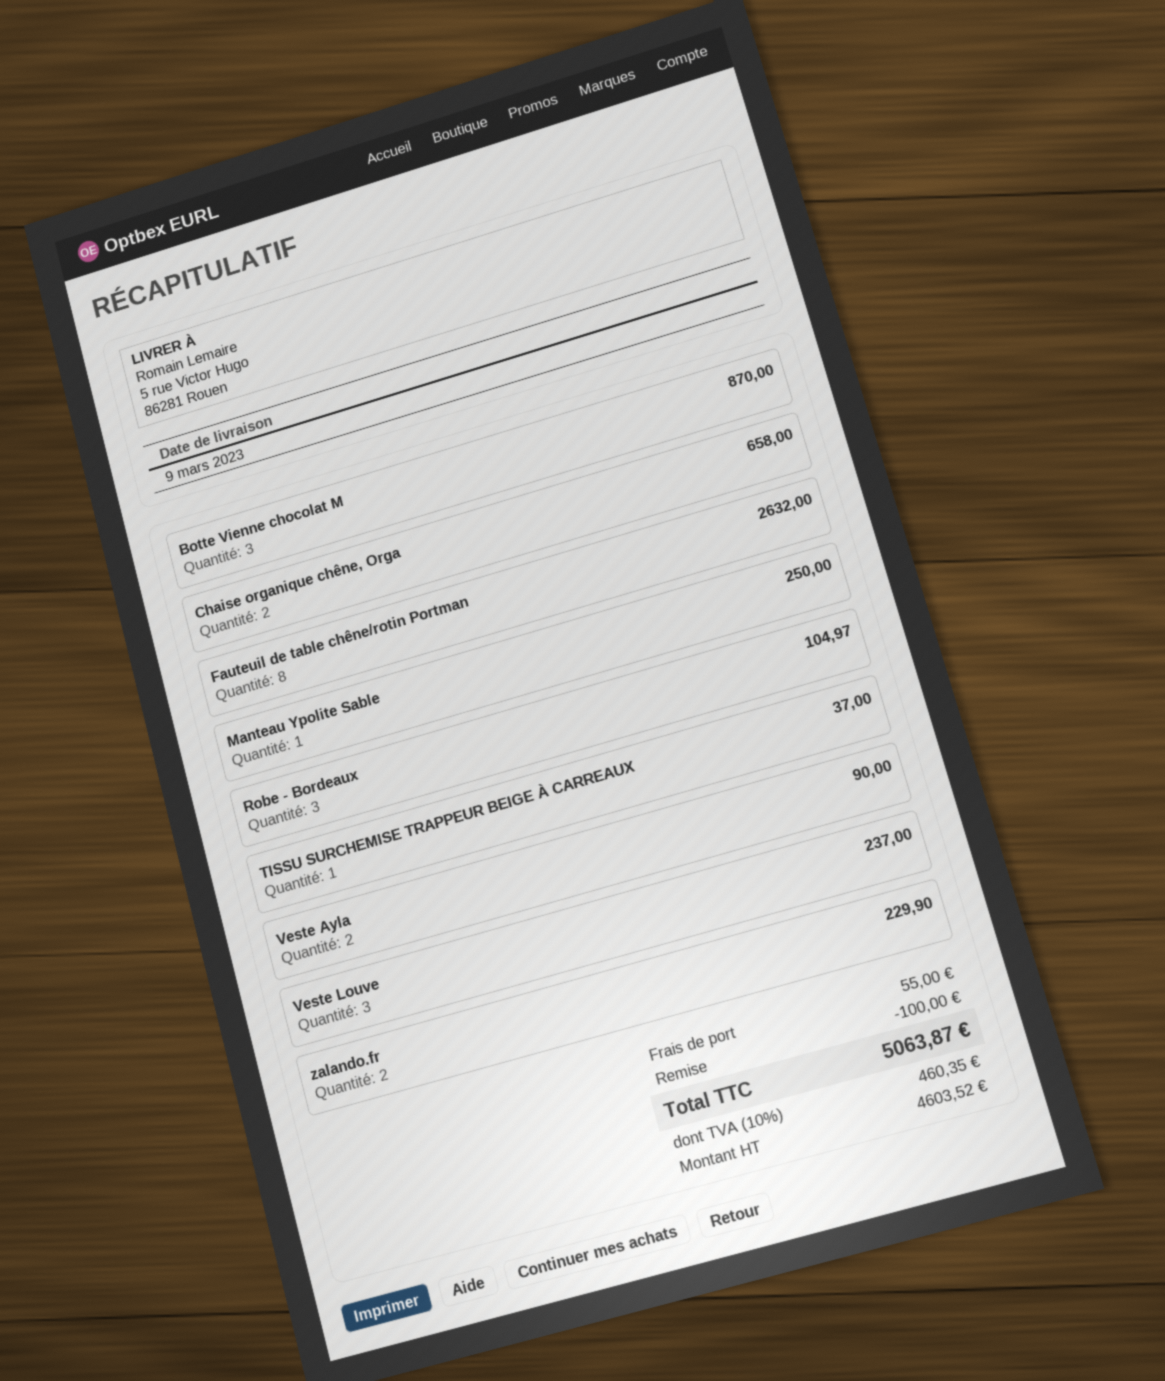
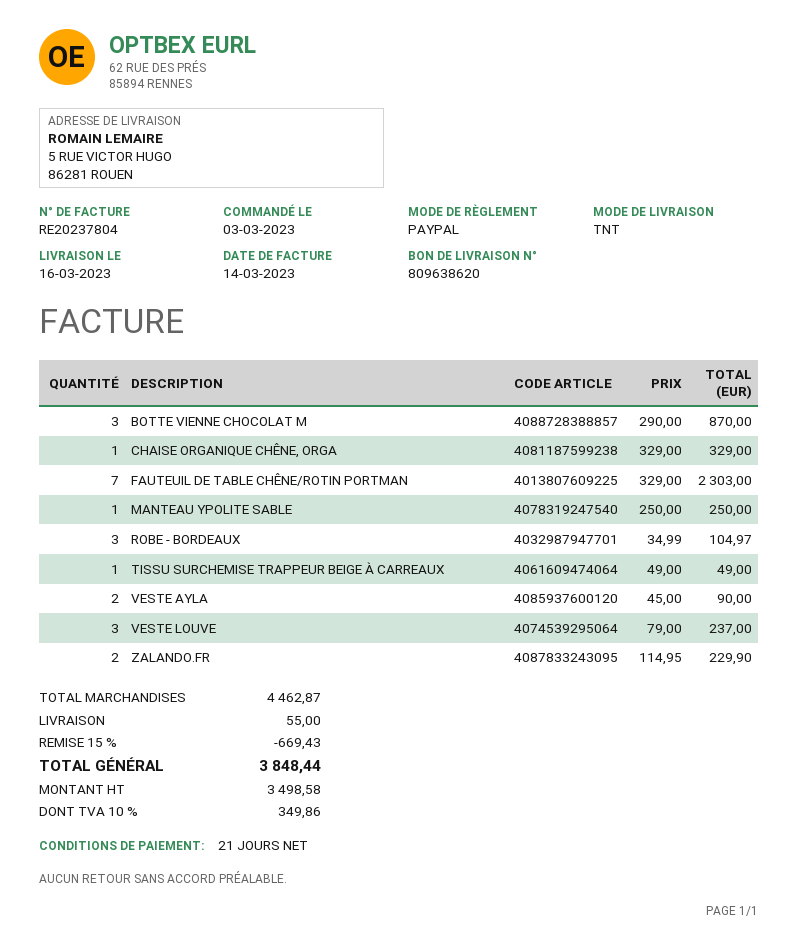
delivery date: 2023-03-09 -> 2023-03-16
Chaise organique chêne, Orga: 2 for 658.00 -> 1 for 329.00
Fauteuil de table chêne/rotin Portman: 8 for 2632.00 -> 7 for 2303.00
TISSU SURCHEMISE TRAPPEUR BEIGE À CARREAUX: 1 for 37.00 -> 1 for 49.00
discount: 100.00 -> 669.43
net: 4603.52 -> 3498.58
tax: 10% = 460.35 -> 10% = 349.86
total: 5063.87 -> 3848.44

